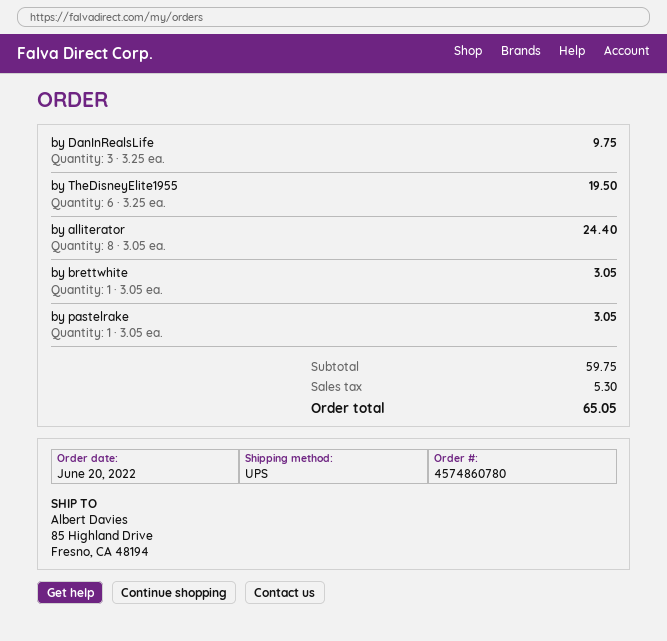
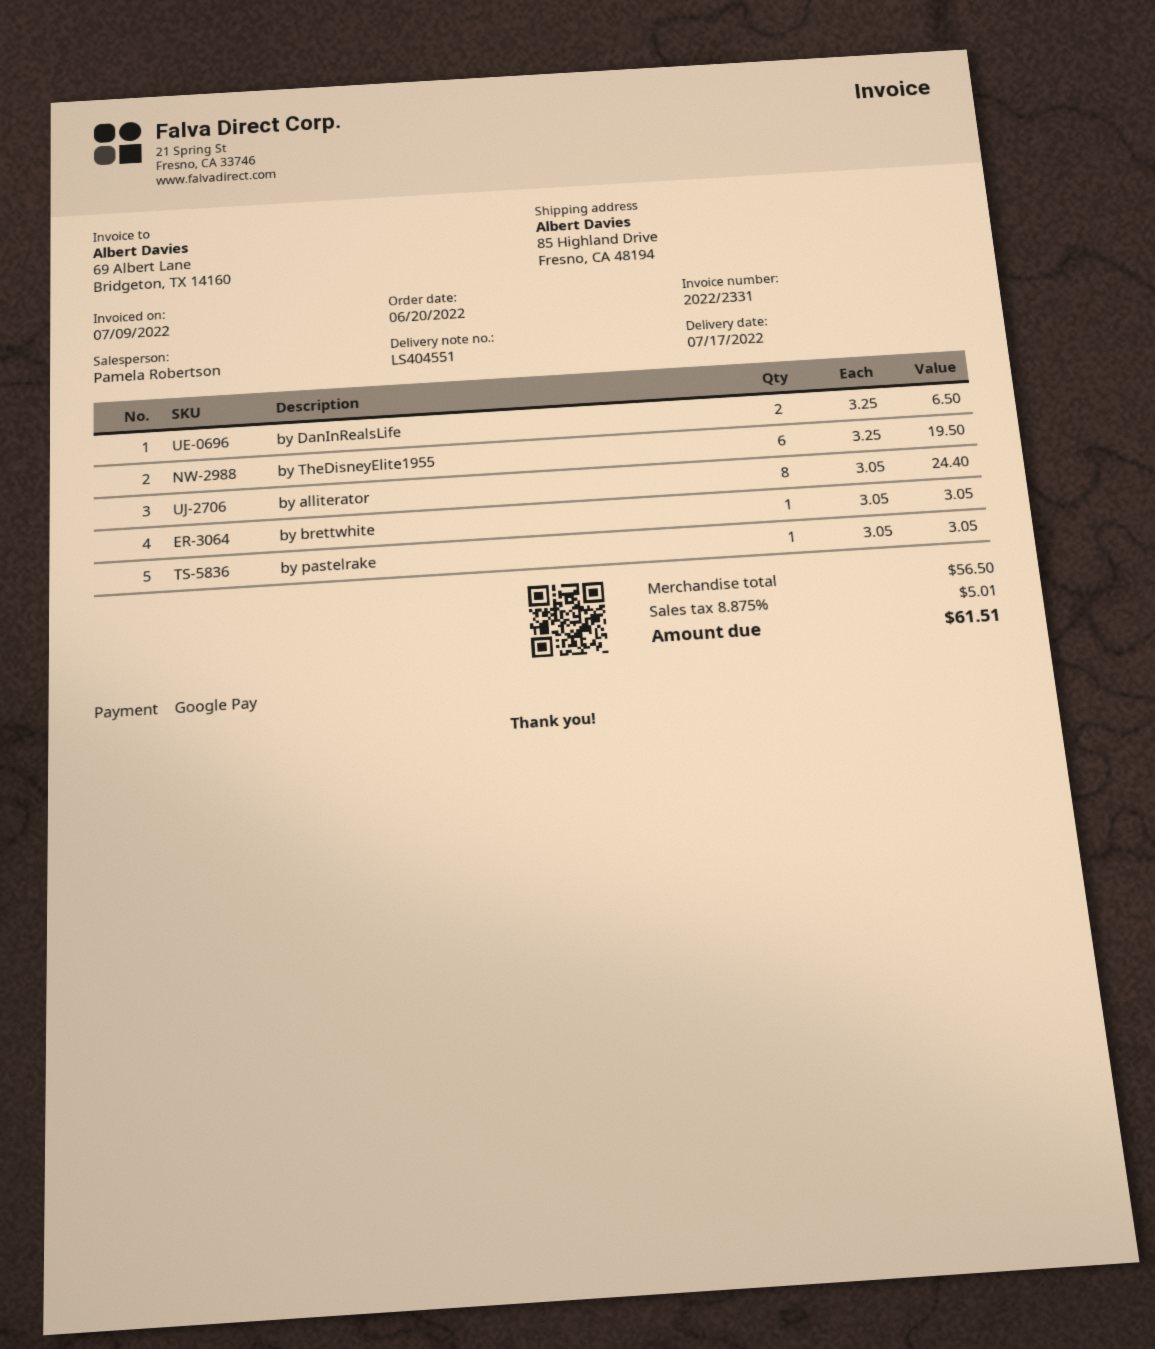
by DanInRealsLife: 3 x 3.25 = 9.75 -> 2 x 3.25 = 6.50
subtotal: 59.75 -> 56.50
tax: 5.30 -> 5.01
total: 65.05 -> 61.51

